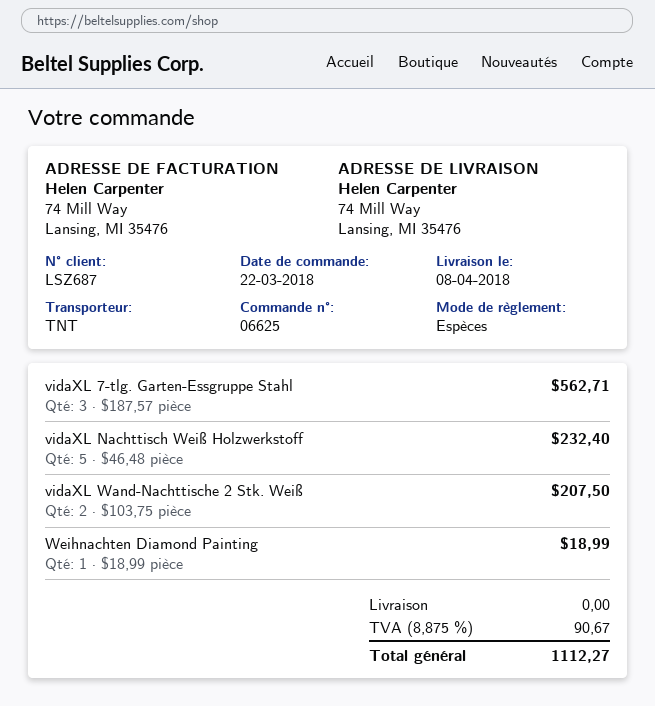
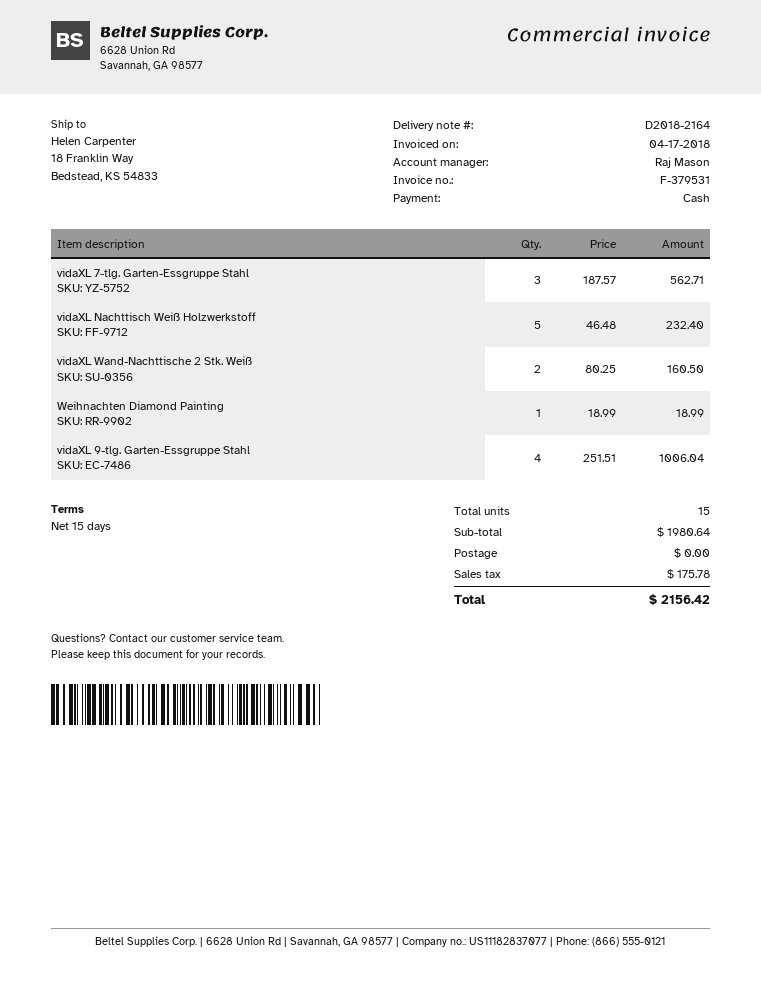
ship to: 74 Mill Way, Lansing, MI 35476 -> 18 Franklin Way, Bedstead, KS 54833
vidaXL Wand-Nachttische 2 Stk. Weiß: 2 x 103.75 = 207.50 -> 2 x 80.25 = 160.50
vidaXL 9-tlg. Garten-Essgruppe Stahl: none -> 4 x 251.51 = 1006.04
tax: 90.67 -> 175.78
total: 1112.27 -> 2156.42

